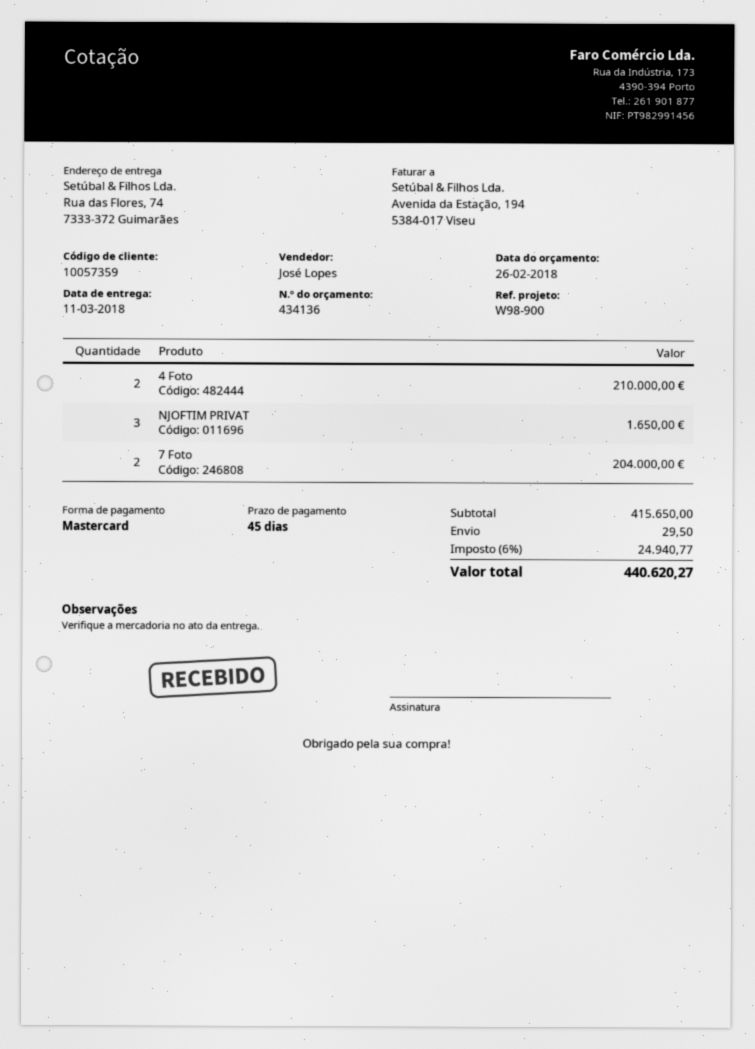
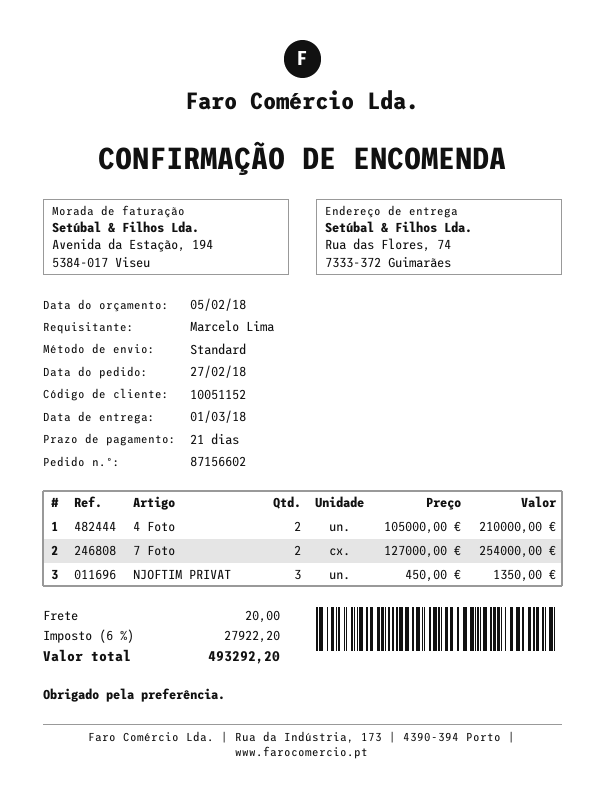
quote date: 2018-02-26 -> 2018-02-05
delivery date: 2018-03-11 -> 2018-03-01
payment terms: 45 days -> 21 days
customer number: 10057359 -> 10051152
NJOFTIM PRIVAT: 3 for 1650.00 -> 3 for 1350.00
7 Foto: 2 for 204000.00 -> 2 for 254000.00
shipping: 29.50 -> 20.00
tax: 6% = 24940.77 -> 6% = 27922.20
total: 440620.27 -> 493292.20

